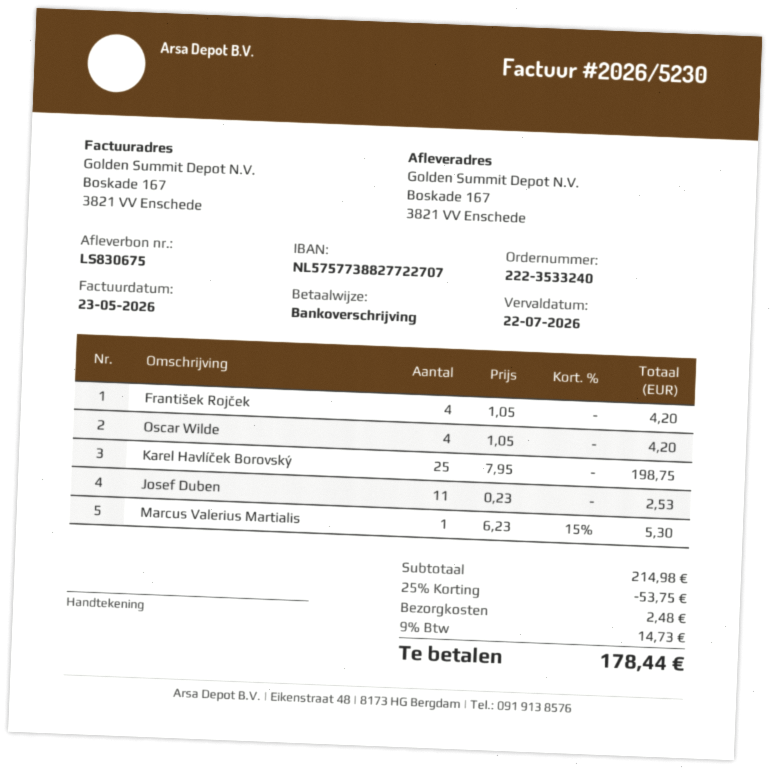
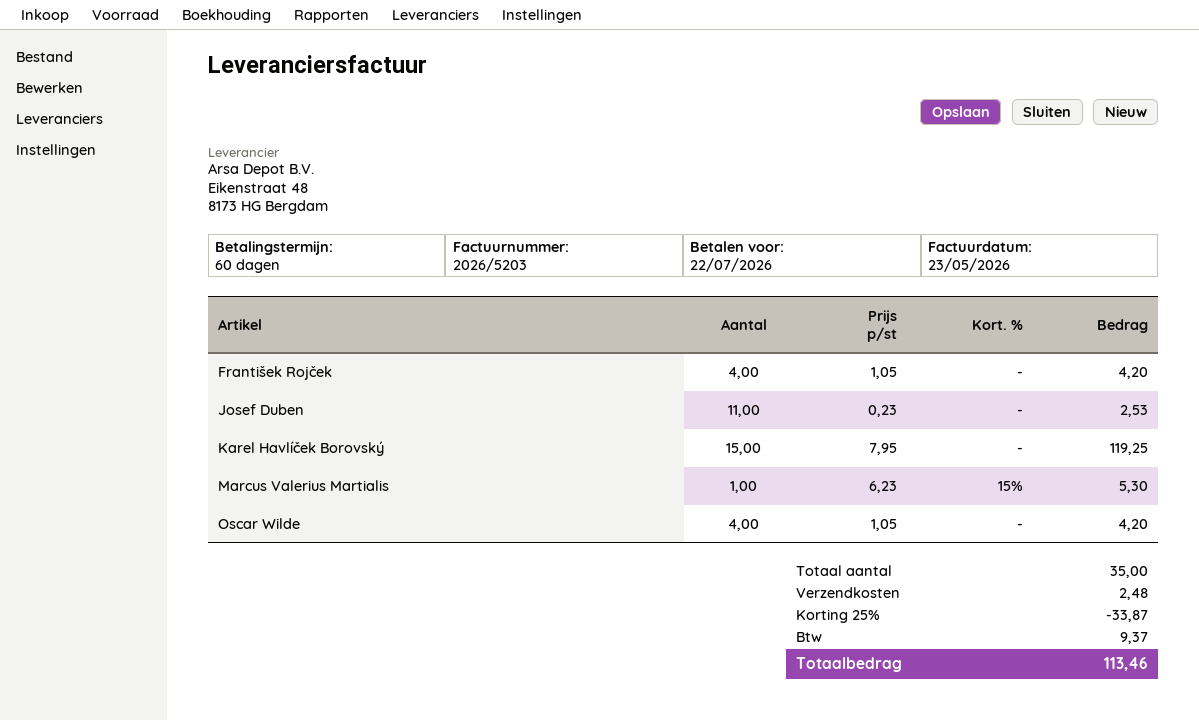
invoice number: 2026/5230 -> 2026/5203
Karel Havlíček Borovský: 25 x 7.95 = 198.75 -> 15 x 7.95 = 119.25
discount: 25% = 53.75 -> 25% = 33.87
tax: 14.73 -> 9.37
total: 178.44 -> 113.46

